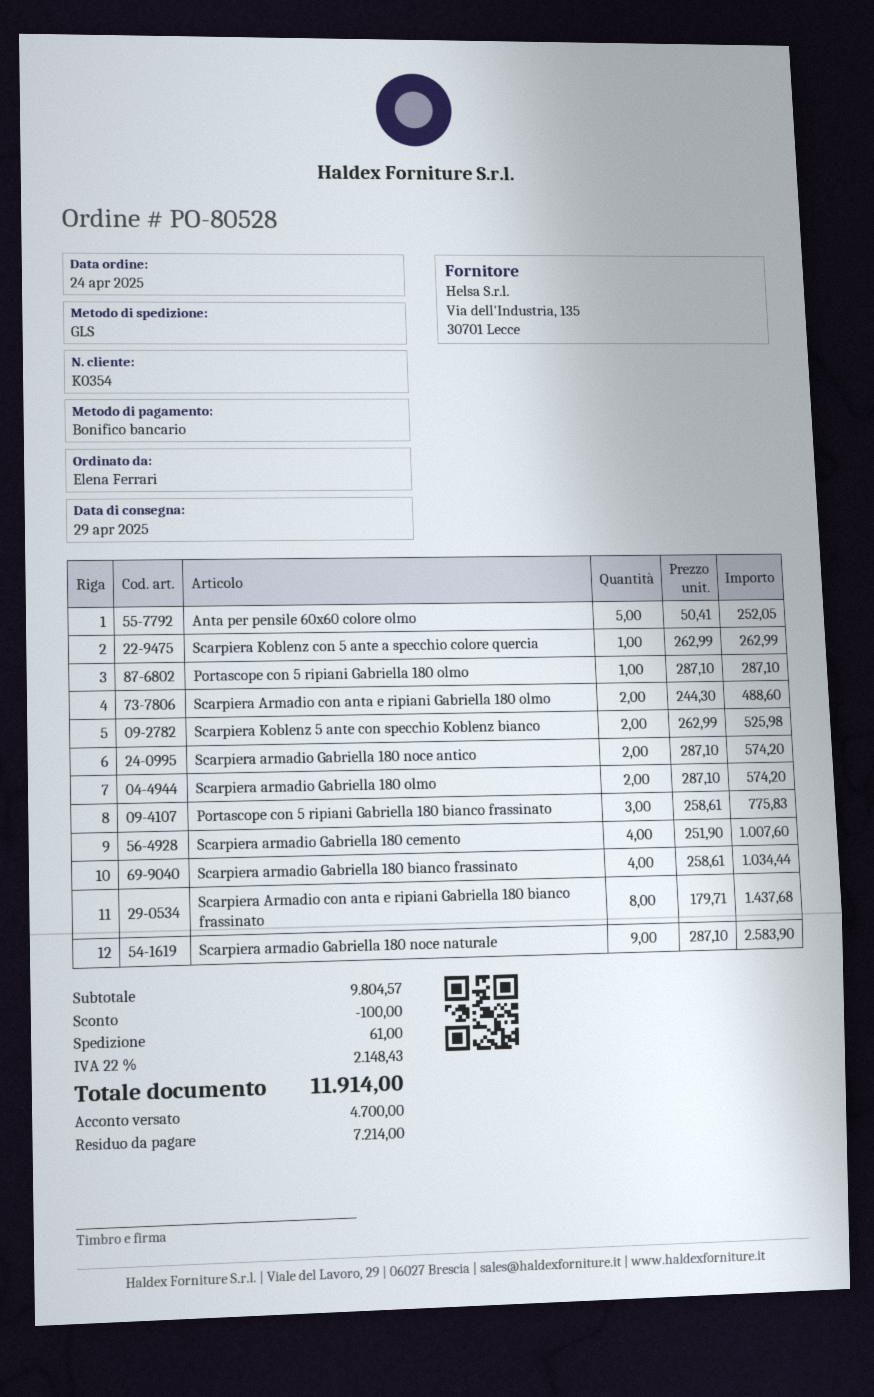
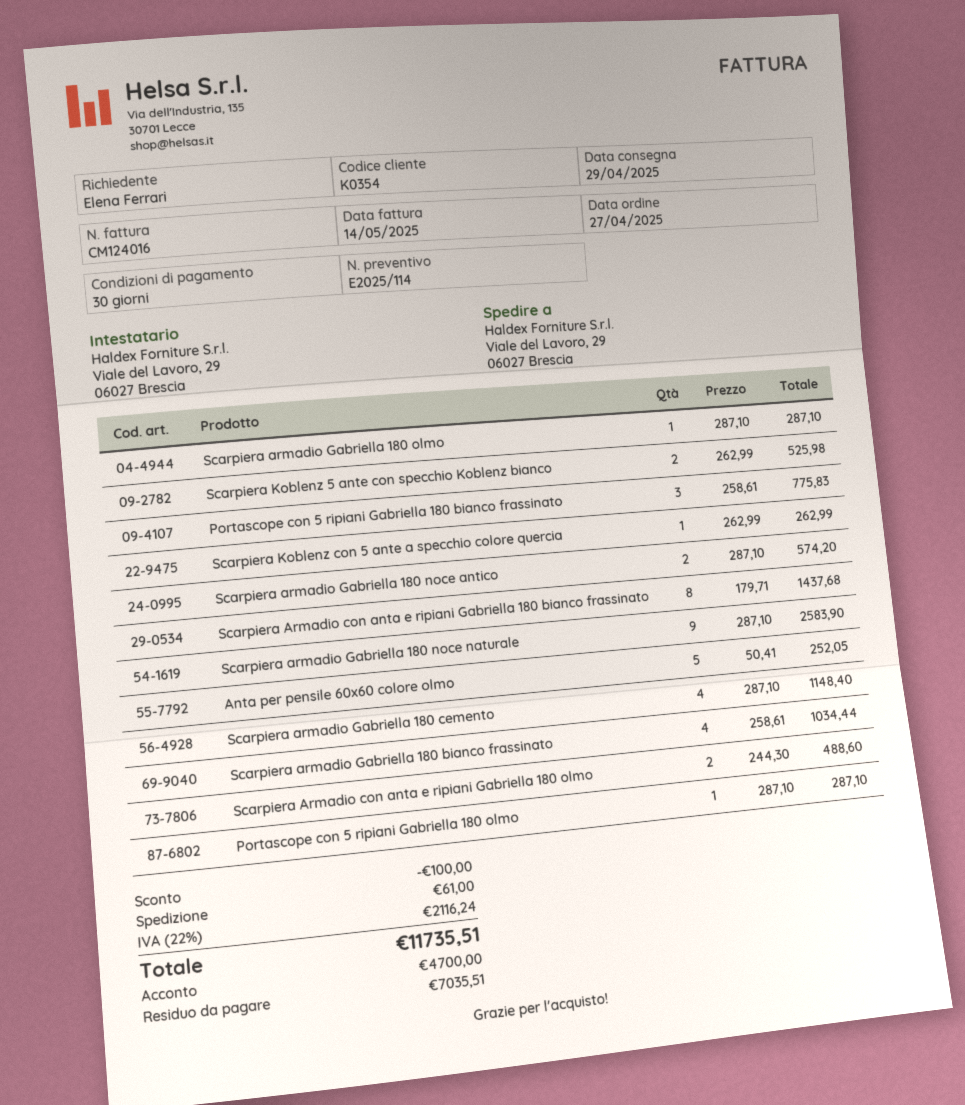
order date: 2025-04-24 -> 2025-04-27
Scarpiera armadio Gabriella 180 olmo: 2 x 287.10 = 574.20 -> 1 x 287.10 = 287.10
Scarpiera armadio Gabriella 180 cemento: 4 x 251.90 = 1007.60 -> 4 x 287.10 = 1148.40
tax: 22% = 2148.43 -> 22% = 2116.24
total: 11914.00 -> 11735.51
balance: 7214.00 -> 7035.51

